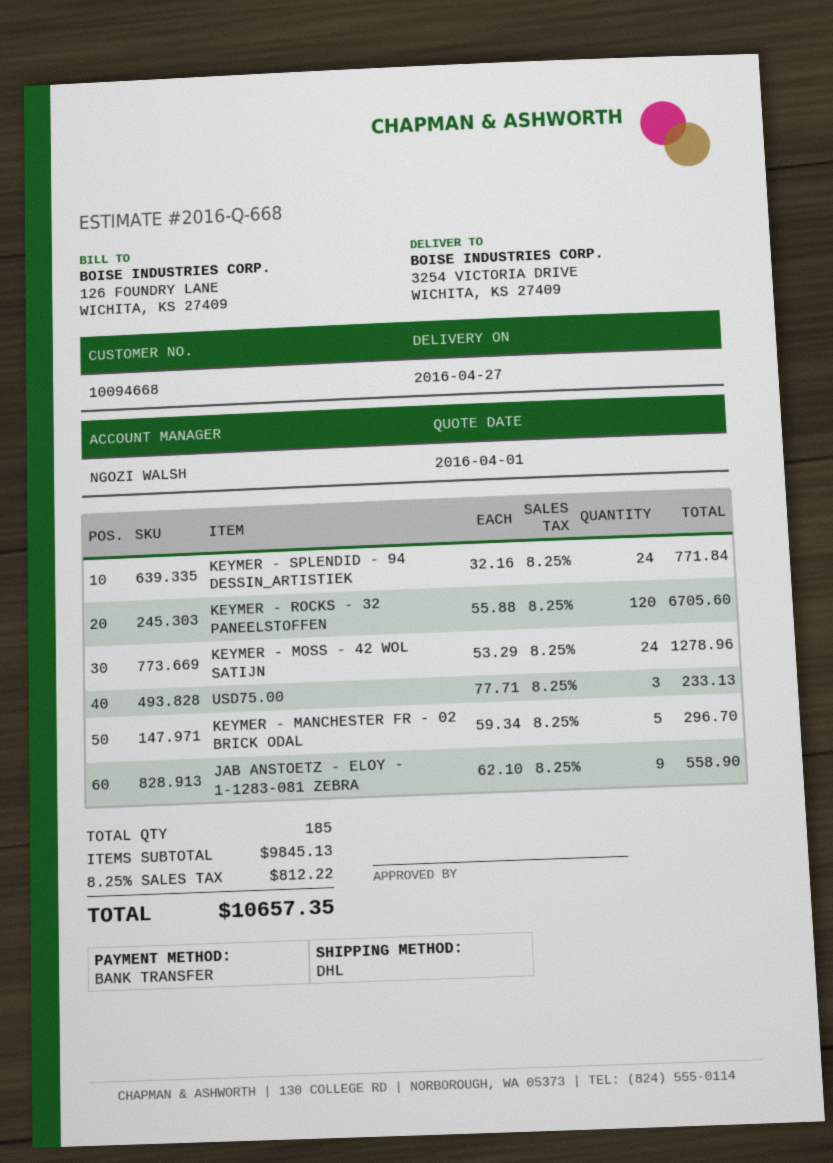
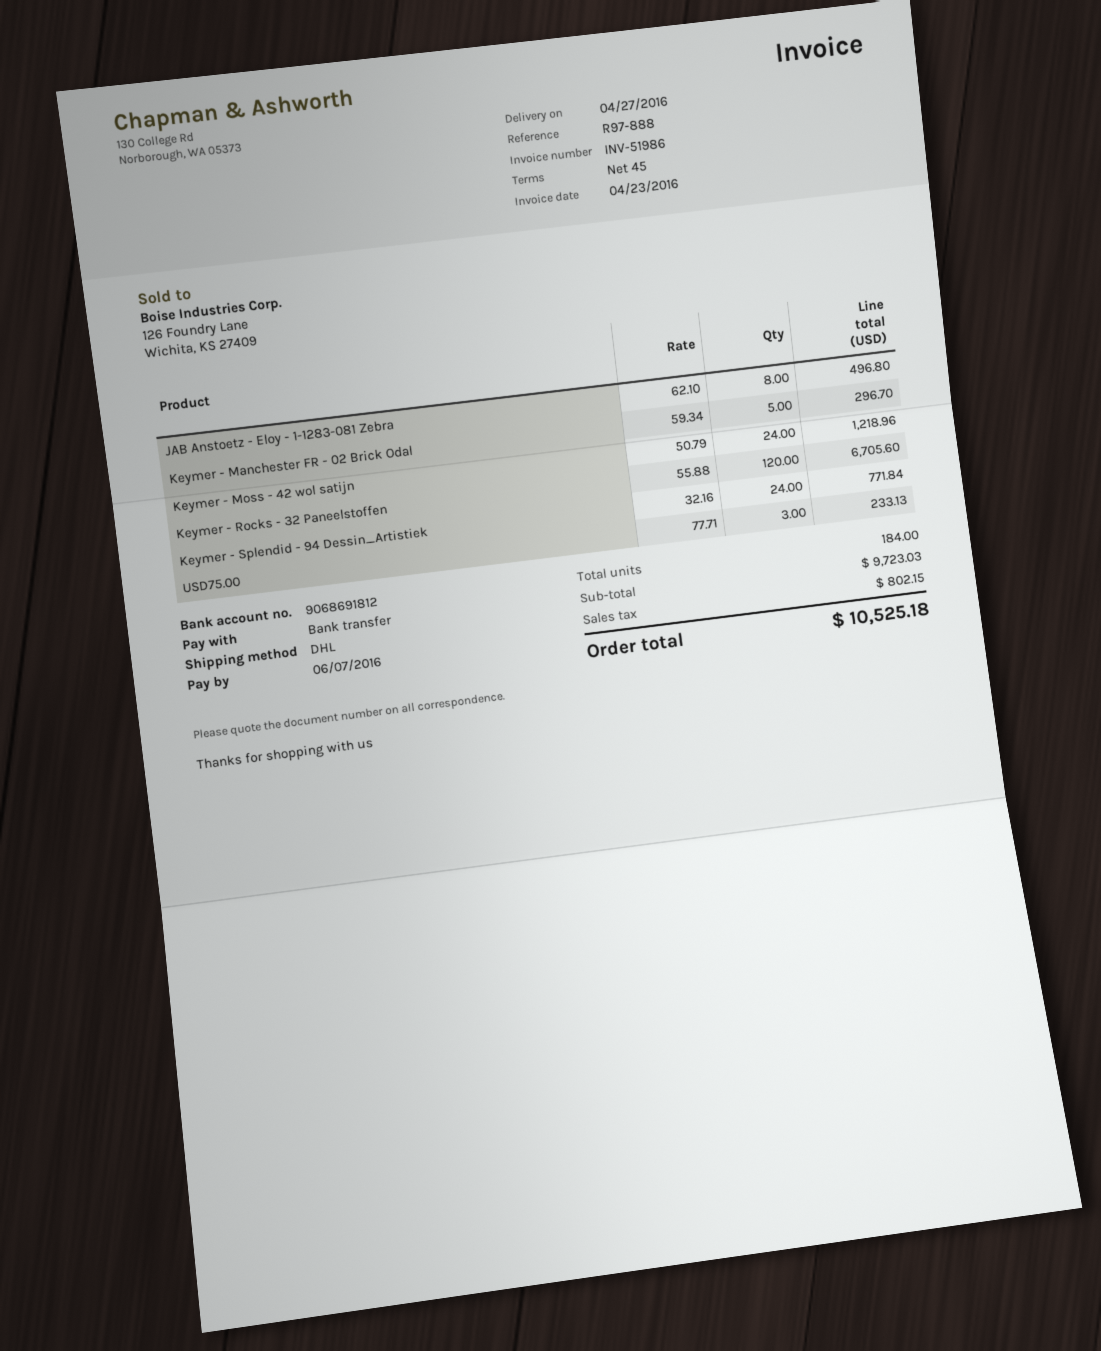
KEYMER - MOSS - 42 WOL SATIJN: 24 x 53.29 = 1278.96 -> 24 x 50.79 = 1218.96
JAB ANSTOETZ - ELOY - 1-1283-081 ZEBRA: 9 x 62.10 = 558.90 -> 8 x 62.10 = 496.80
total quantity: 185 -> 184
subtotal: 9845.13 -> 9723.03
tax: 812.22 -> 802.15
total: 10657.35 -> 10525.18

